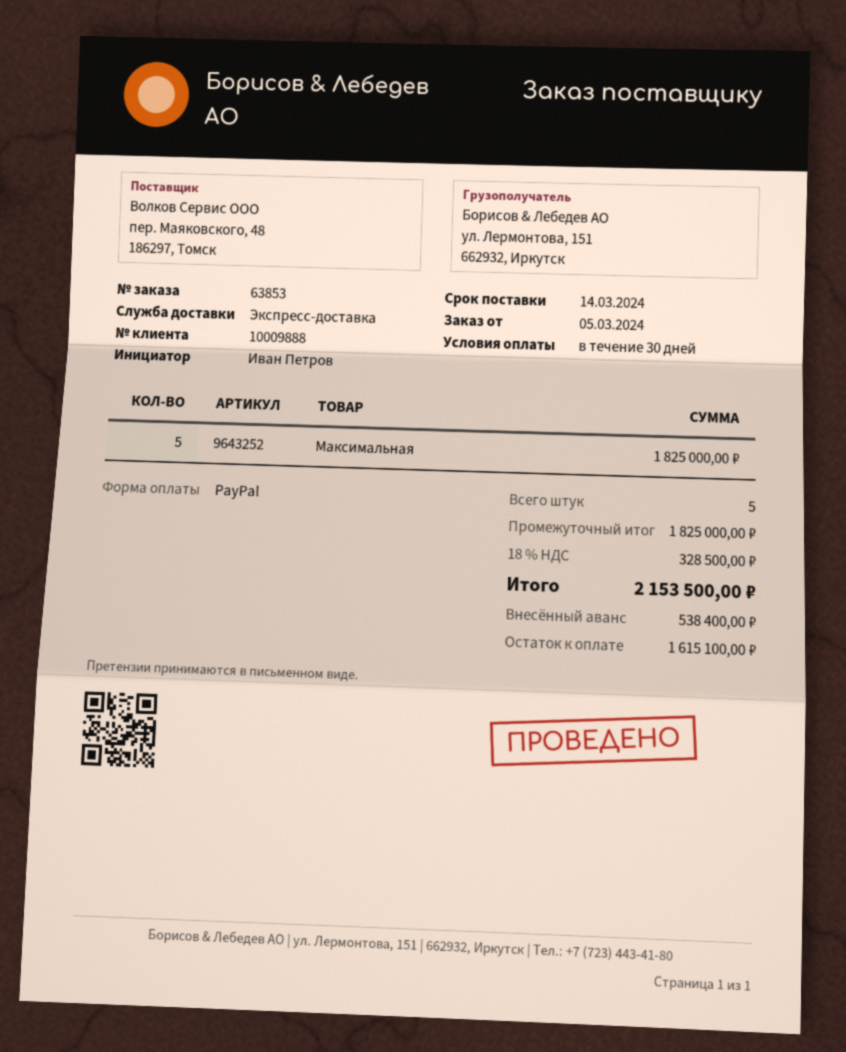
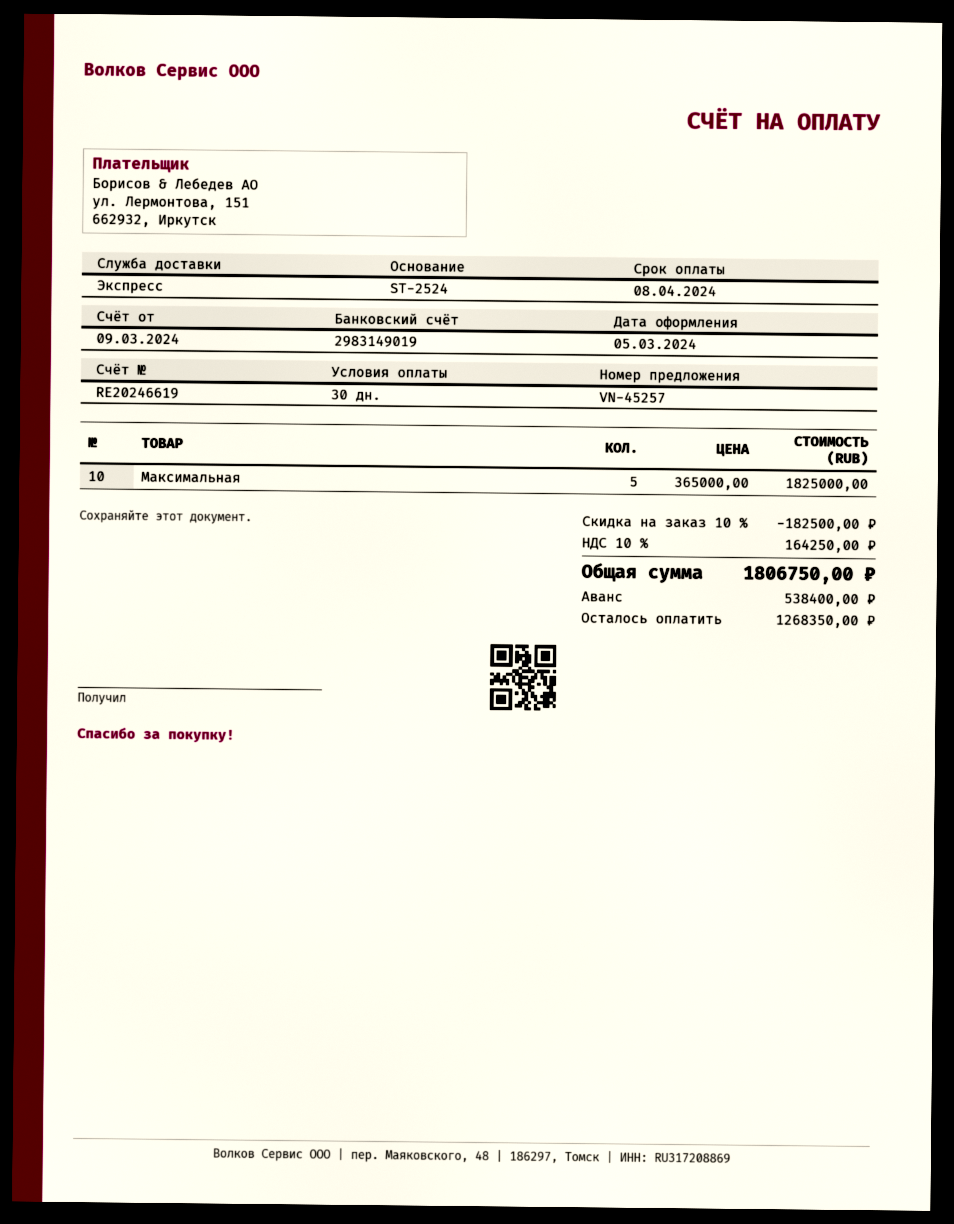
discount: none -> 10% = 182500.00
tax: 18% = 328500.00 -> 10% = 164250.00
total: 2153500.00 -> 1806750.00
balance: 1615100.00 -> 1268350.00

